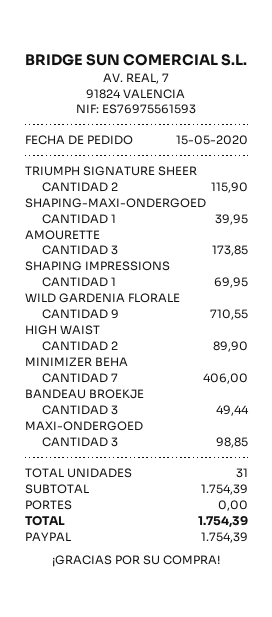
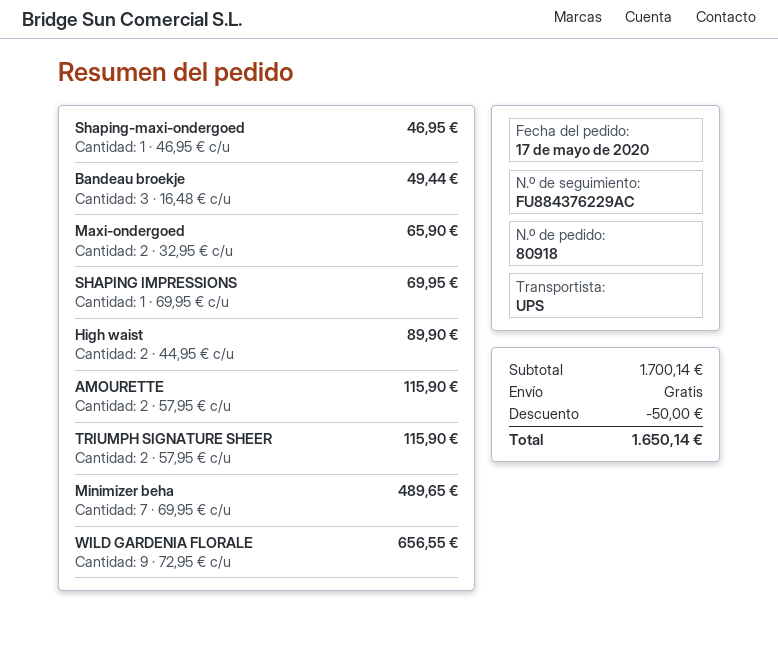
order date: 2020-05-15 -> 2020-05-17
SHAPING-MAXI-ONDERGOED: 1 for 39.95 -> 1 for 46.95
AMOURETTE: 3 for 173.85 -> 2 for 115.90
WILD GARDENIA FLORALE: 9 for 710.55 -> 9 for 656.55
MINIMIZER BEHA: 7 for 406.00 -> 7 for 489.65
MAXI-ONDERGOED: 3 for 98.85 -> 2 for 65.90
subtotal: 1754.39 -> 1700.14
discount: none -> 50.00
total: 1754.39 -> 1650.14

